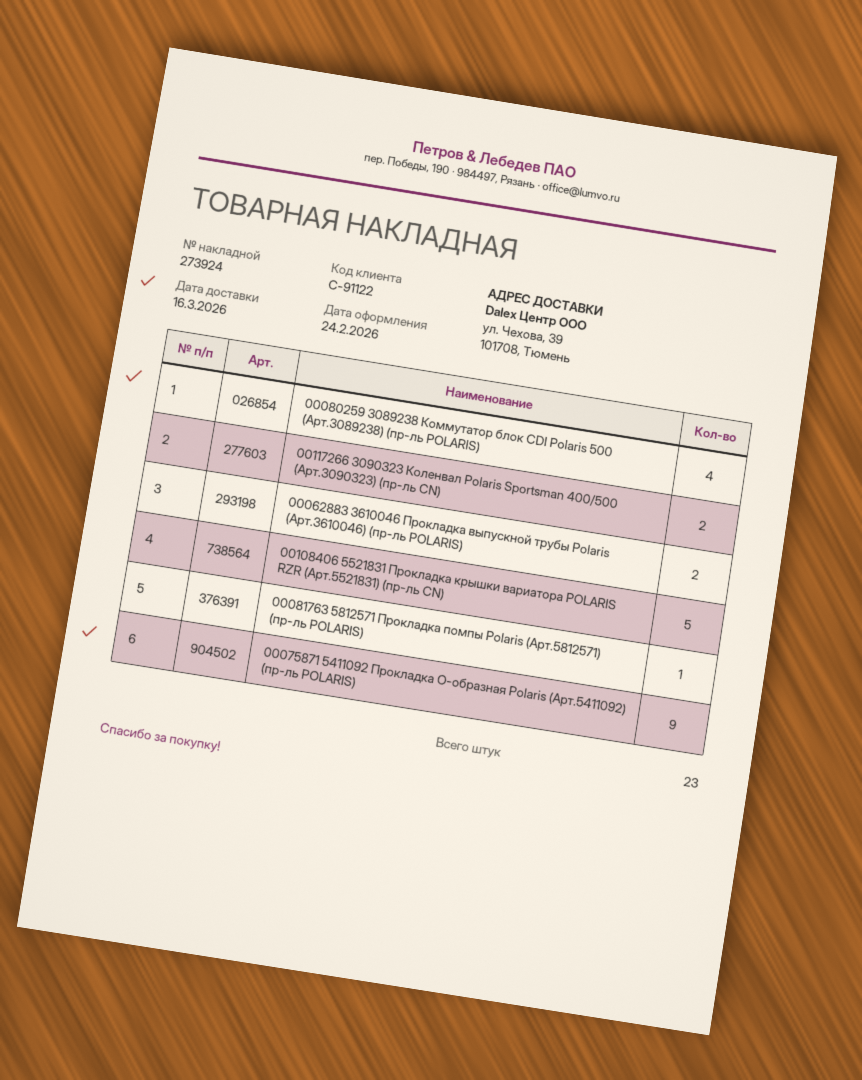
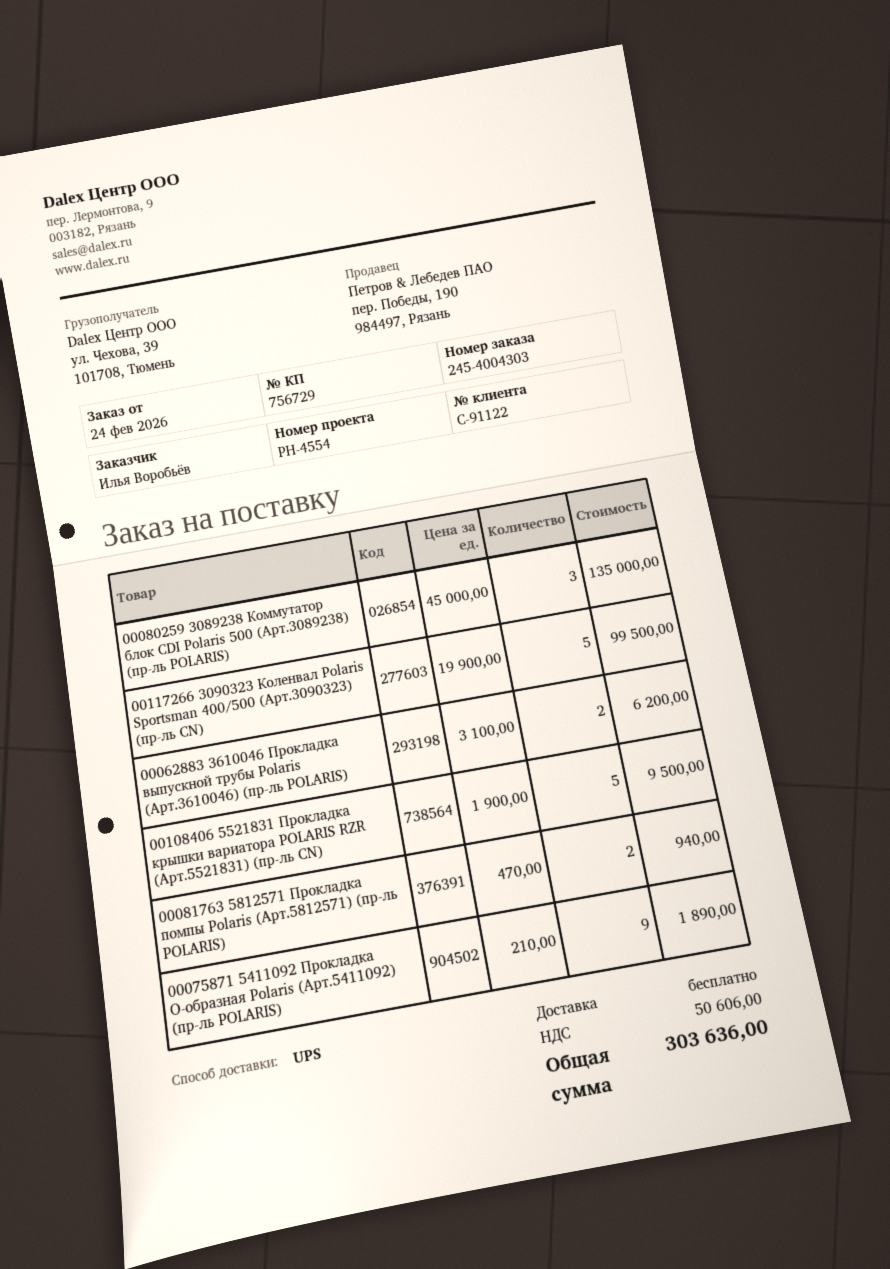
00080259 3089238 Коммутатор блок CDI Polaris 500 (Арт.3089238) (пр-ль POLARIS): 4 -> 3
00117266 3090323 Коленвал Polaris Sportsman 400/500 (Арт.3090323) (пр-ль CN): 2 -> 5
00081763 5812571 Прокладка помпы Polaris (Арт.5812571) (пр-ль POLARIS): 1 -> 2

